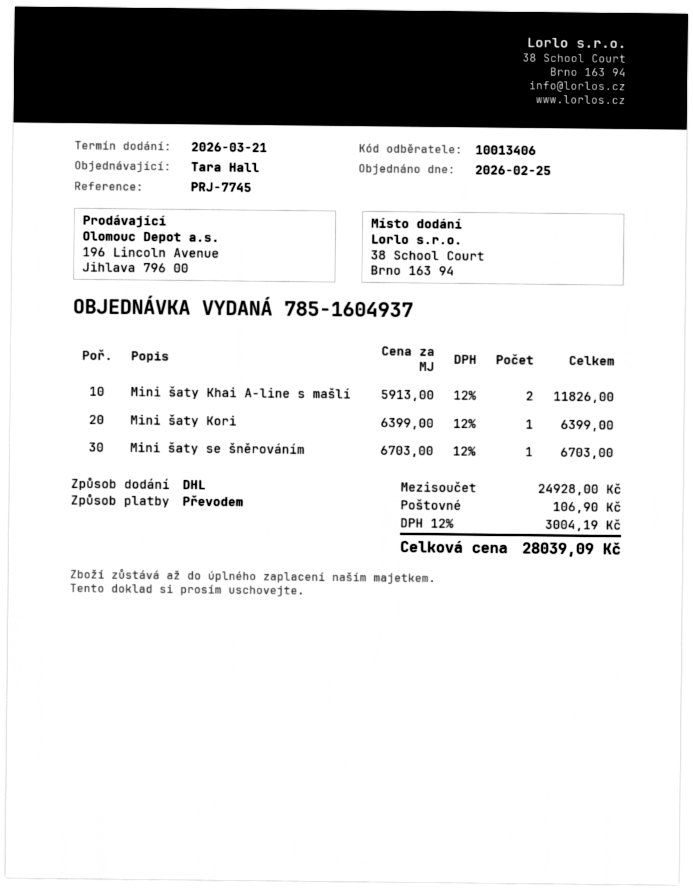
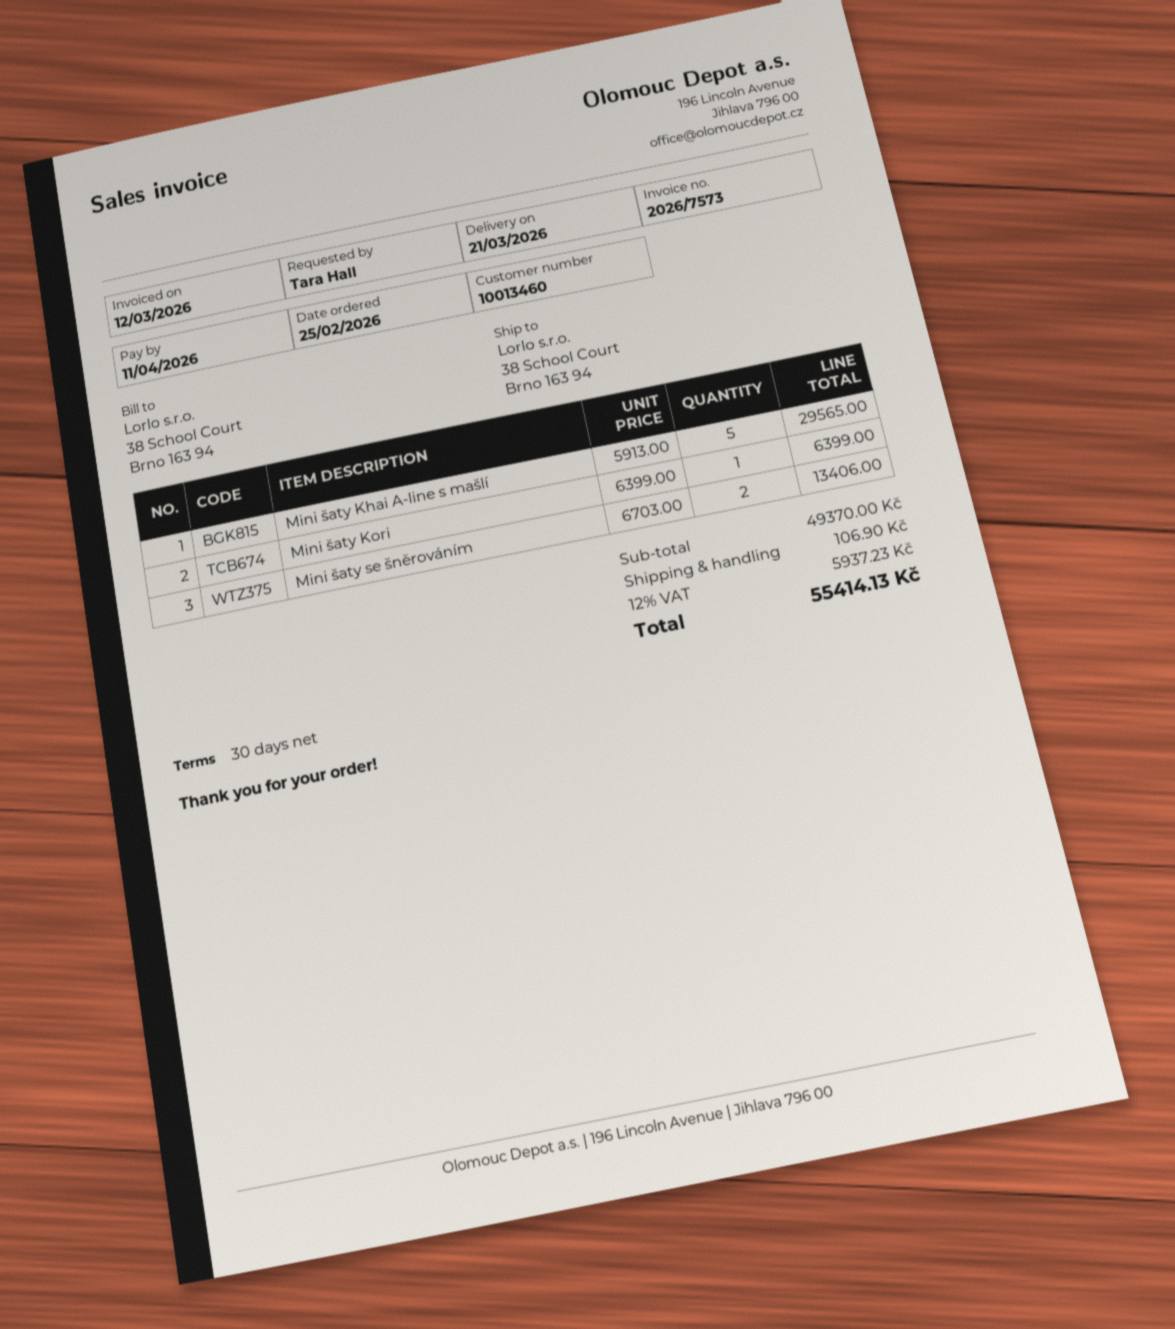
customer number: 10013406 -> 10013460
Mini šaty Khai A-line s mašlí: 2 x 5913.00 = 11826.00 -> 5 x 5913.00 = 29565.00
Mini šaty se šněrováním: 1 x 6703.00 = 6703.00 -> 2 x 6703.00 = 13406.00
subtotal: 24928.00 -> 49370.00
tax: 12% = 3004.19 -> 12% = 5937.23
total: 28039.09 -> 55414.13

